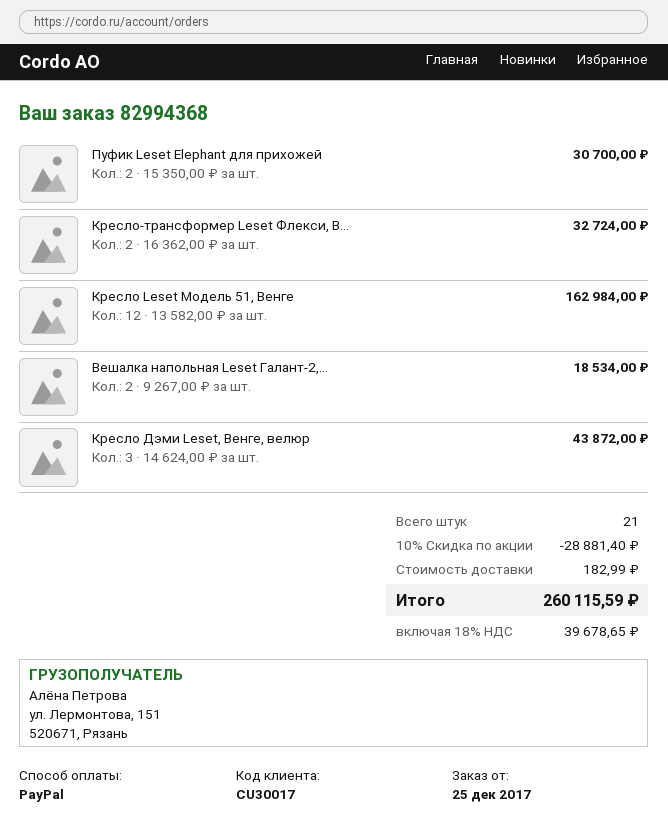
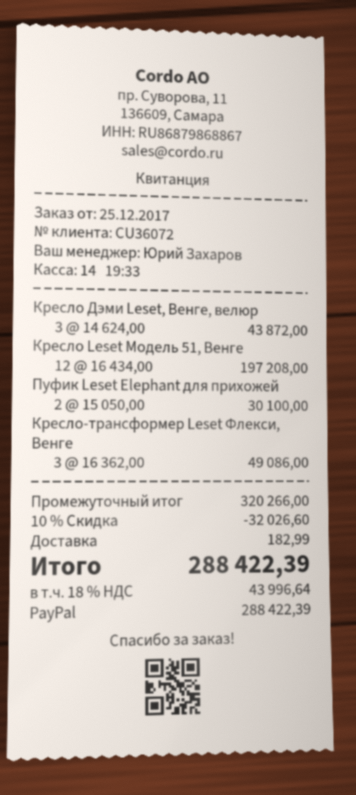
customer number: CU30017 -> CU36072
Пуфик Leset Elephant для прихожей: 2 x 15350.00 = 30700.00 -> 2 x 15050.00 = 30100.00
Кресло-трансформер Leset Флекси, В...: 2 x 16362.00 = 32724.00 -> 3 x 16362.00 = 49086.00
Кресло Leset Модель 51, Венге: 12 x 13582.00 = 162984.00 -> 12 x 16434.00 = 197208.00
Вешалка напольная Leset Галант-2,...: 2 x 9267.00 = 18534.00 -> none
discount: 10% = 28881.40 -> 10% = 32026.60
tax: 18% = 39678.65 -> 18% = 43996.64
total: 260115.59 -> 288422.39

